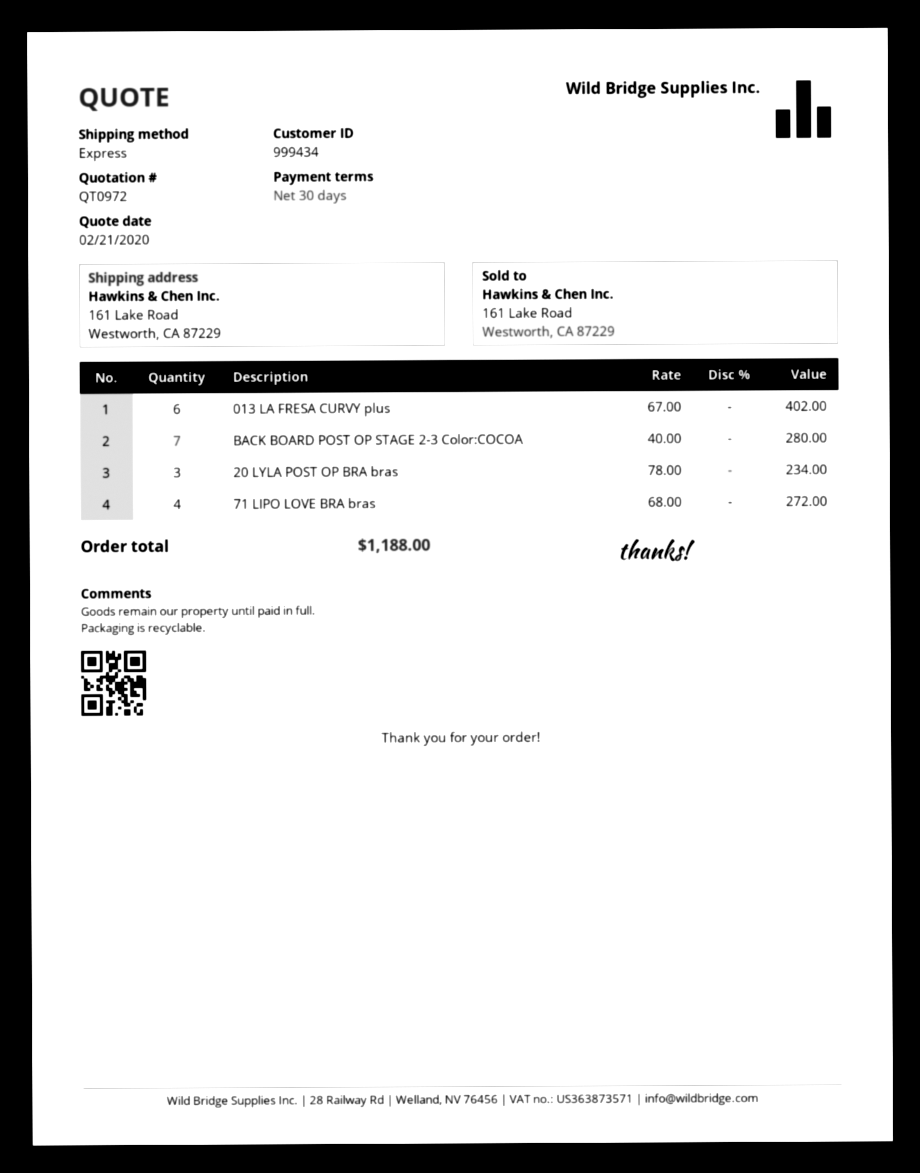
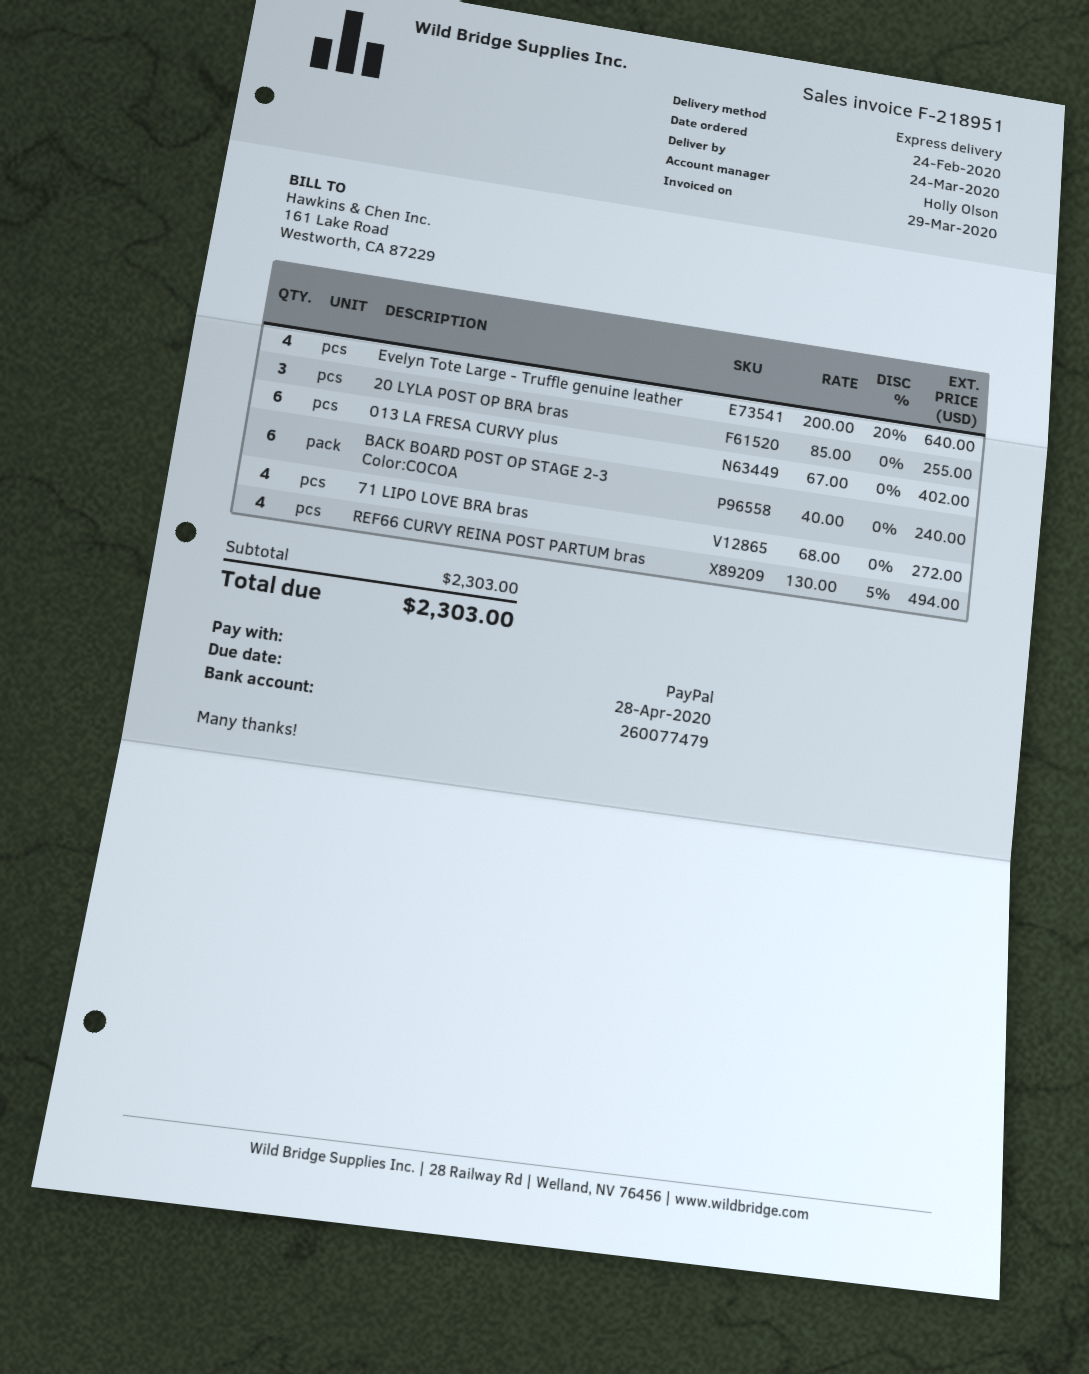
BACK BOARD POST OP STAGE 2-3 Color:COCOA: 7 x 40.00 = 280.00 -> 6 x 40.00 = 240.00
20 LYLA POST OP BRA bras: 3 x 78.00 = 234.00 -> 3 x 85.00 = 255.00
Evelyn Tote Large - Truffle genuine leather: none -> 4 x 200.00 - 20% = 640.00
REF66 CURVY REINA POST PARTUM bras: none -> 4 x 130.00 - 5% = 494.00
total: 1188.00 -> 2303.00

